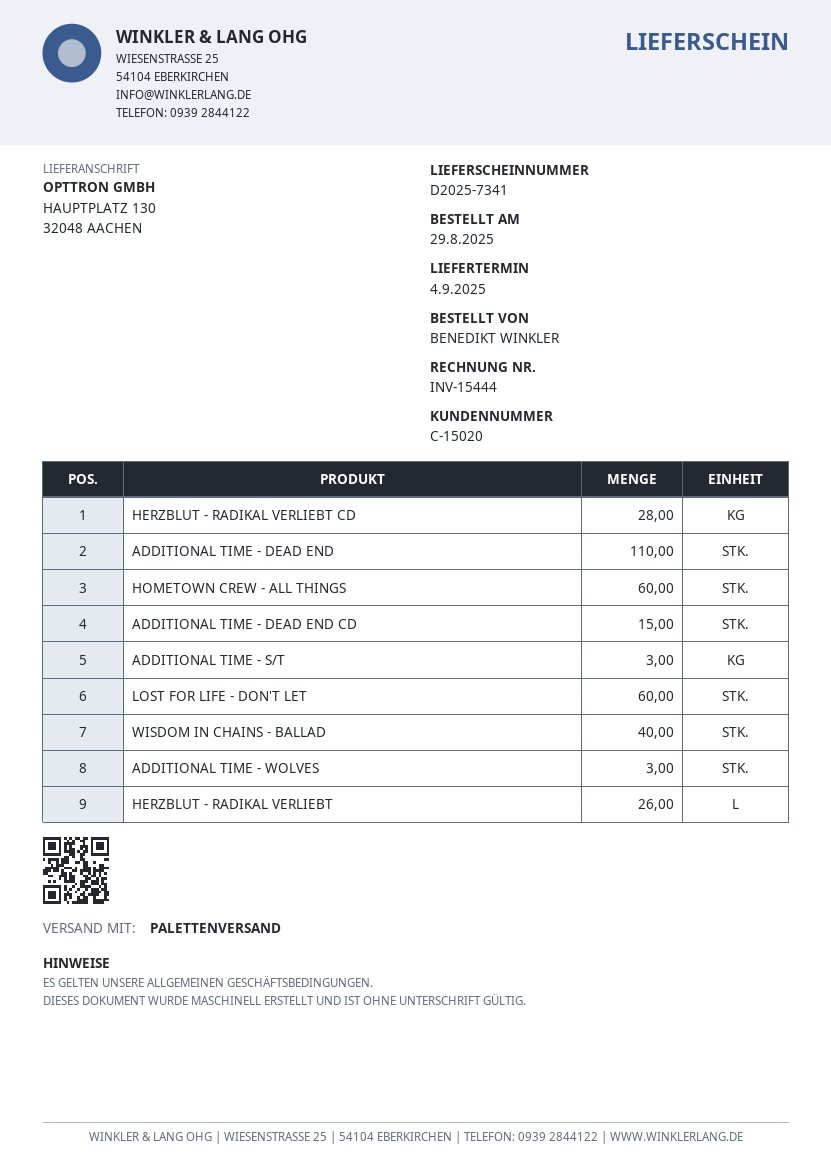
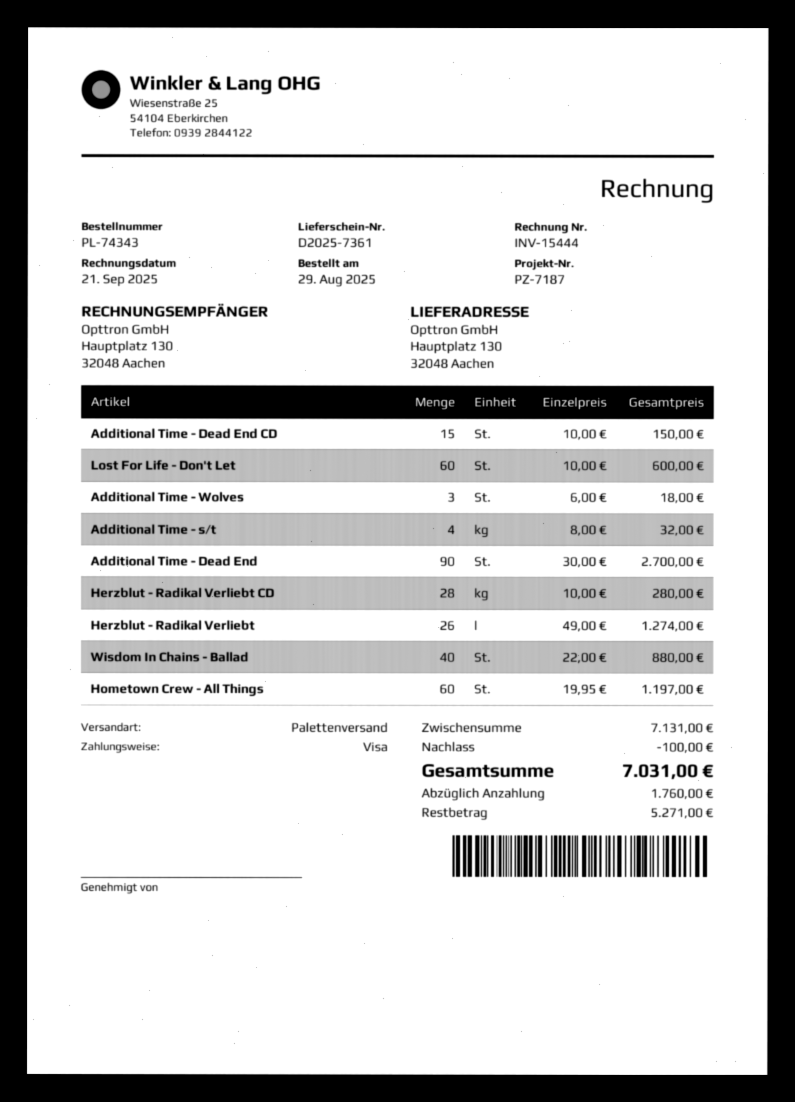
delivery note number: D2025-7341 -> D2025-7361
ADDITIONAL TIME - DEAD END: 110 -> 90
ADDITIONAL TIME - S/T: 3 -> 4

